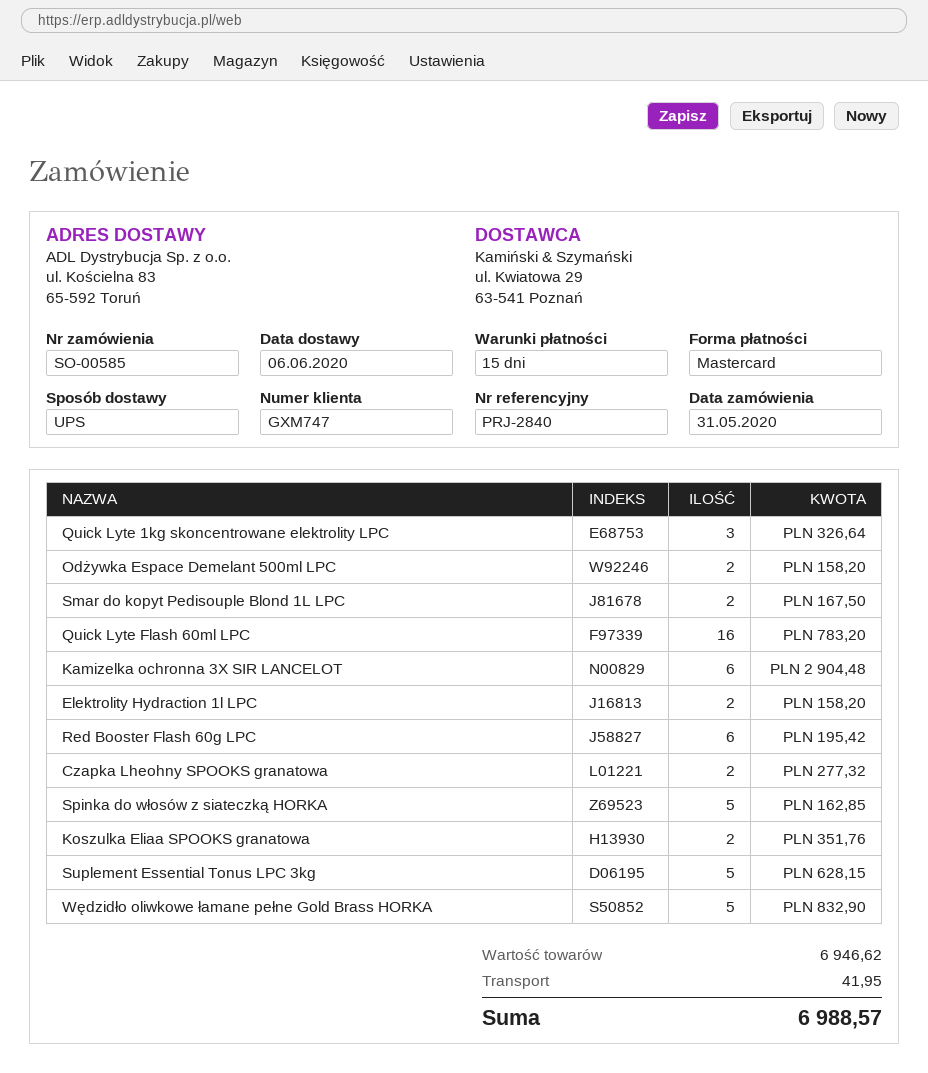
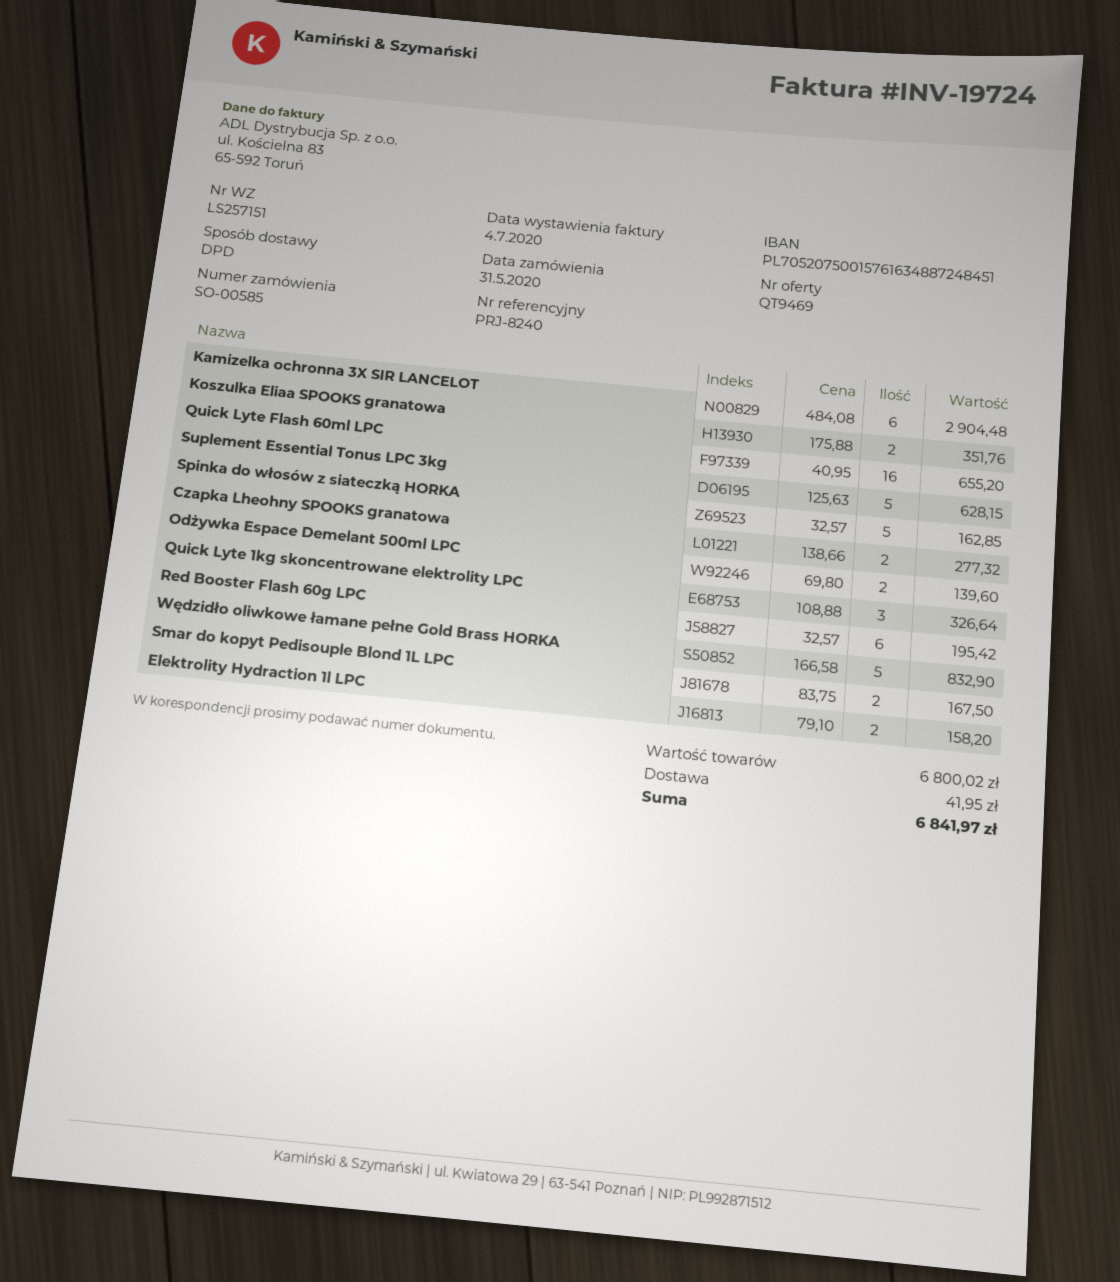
reference: PRJ-2840 -> PRJ-8240
shipping method: UPS -> DPD
Odżywka Espace Demelant 500ml LPC: 2 for 158.20 -> 2 for 139.60
Quick Lyte Flash 60ml LPC: 16 for 783.20 -> 16 for 655.20
subtotal: 6946.62 -> 6800.02
total: 6988.57 -> 6841.97

